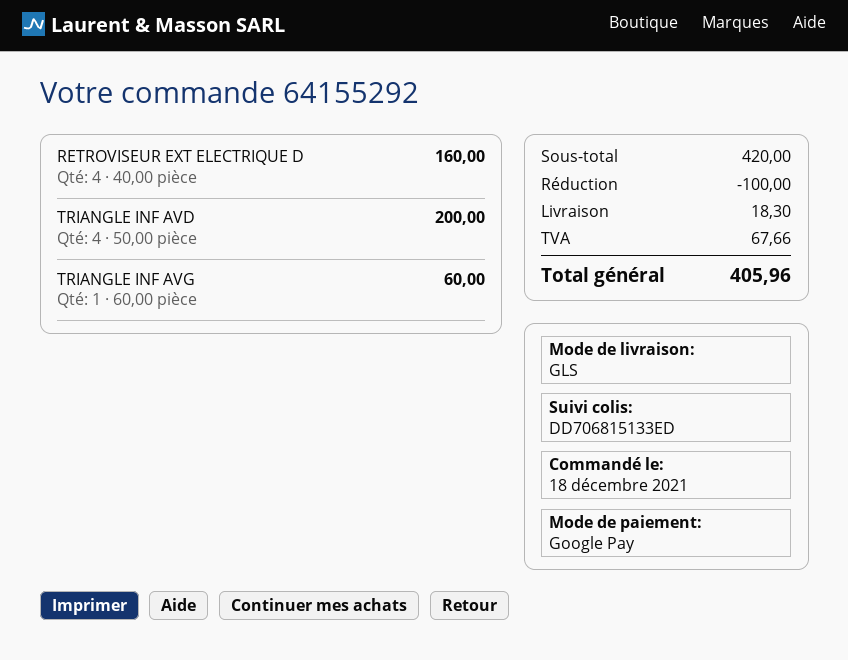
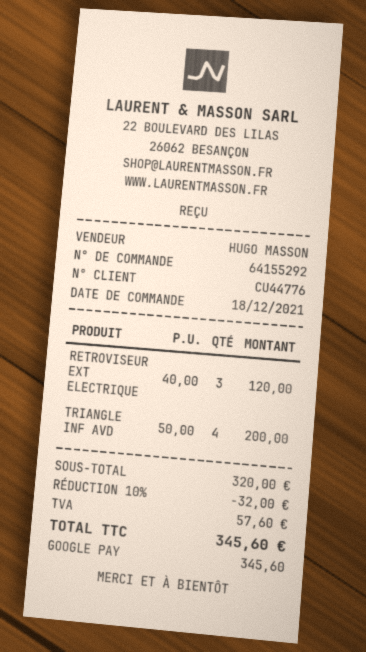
RETROVISEUR EXT ELECTRIQUE D: 4 x 40.00 = 160.00 -> 3 x 40.00 = 120.00
TRIANGLE INF AVG: 1 x 60.00 = 60.00 -> none
subtotal: 420.00 -> 320.00
discount: 100.00 -> 32.00
shipping: 18.30 -> none
tax: 67.66 -> 57.60
total: 405.96 -> 345.60

